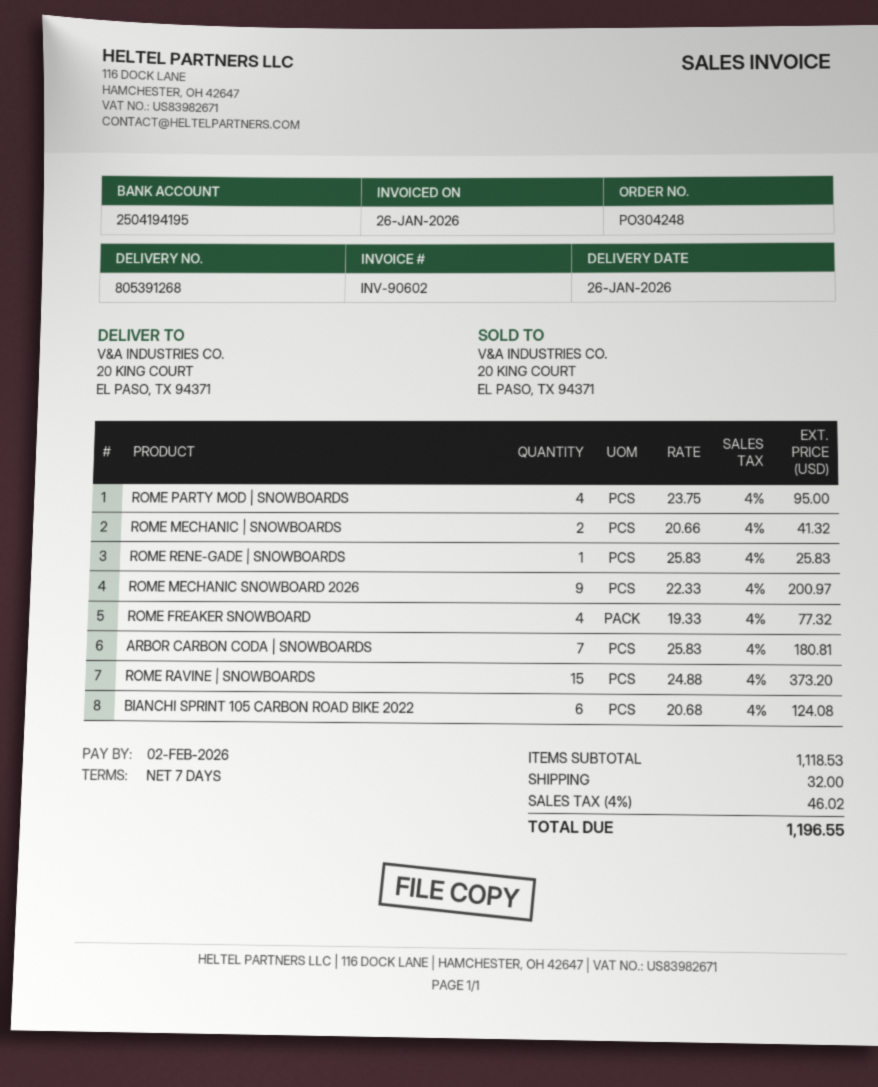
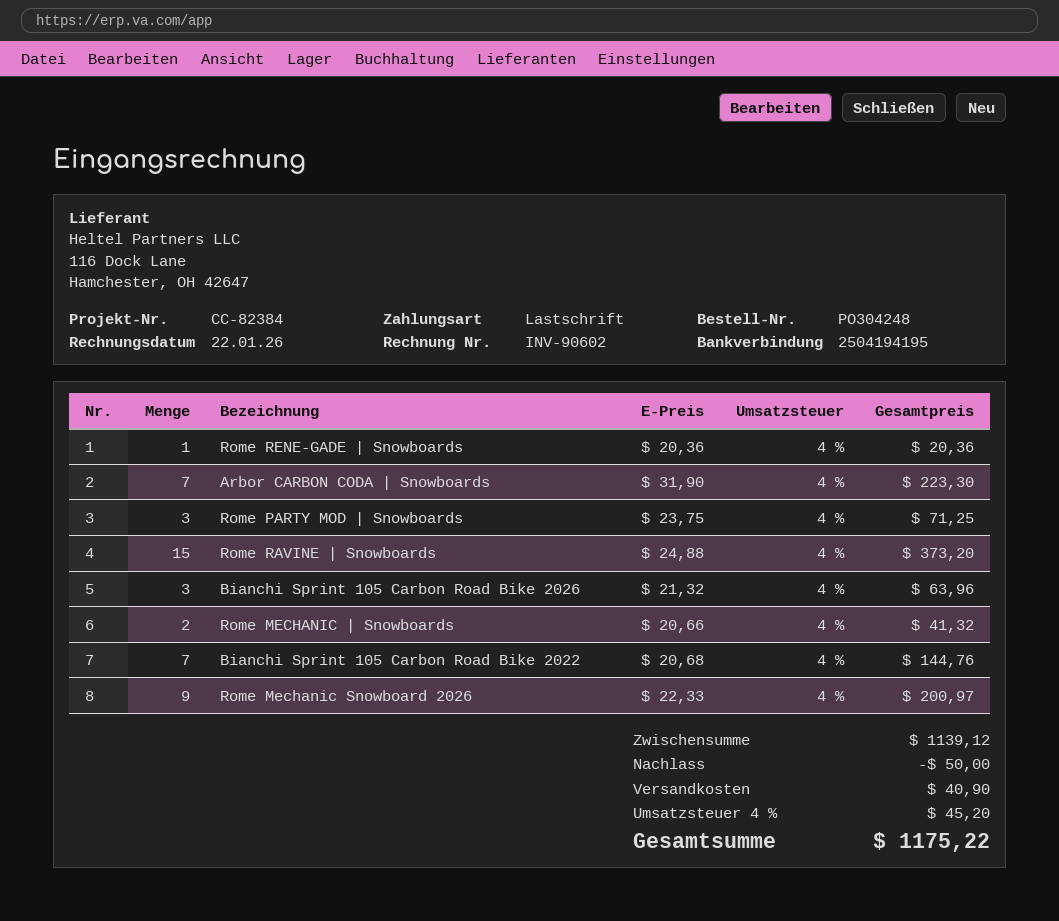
invoice date: 2026-01-26 -> 2026-01-22
ROME PARTY MOD | SNOWBOARDS: 4 x 23.75 = 95.00 -> 3 x 23.75 = 71.25
ROME RENE-GADE | SNOWBOARDS: 1 x 25.83 = 25.83 -> 1 x 20.36 = 20.36
ROME FREAKER SNOWBOARD: 4 x 19.33 = 77.32 -> none
ARBOR CARBON CODA | SNOWBOARDS: 7 x 25.83 = 180.81 -> 7 x 31.90 = 223.30
BIANCHI SPRINT 105 CARBON ROAD BIKE 2022: 6 x 20.68 = 124.08 -> 7 x 20.68 = 144.76
Bianchi Sprint 105 Carbon Road Bike 2026: none -> 3 x 21.32 = 63.96
subtotal: 1118.53 -> 1139.12
discount: none -> 50.00
shipping: 32.00 -> 40.90
tax: 4% = 46.02 -> 4% = 45.20
total: 1196.55 -> 1175.22

